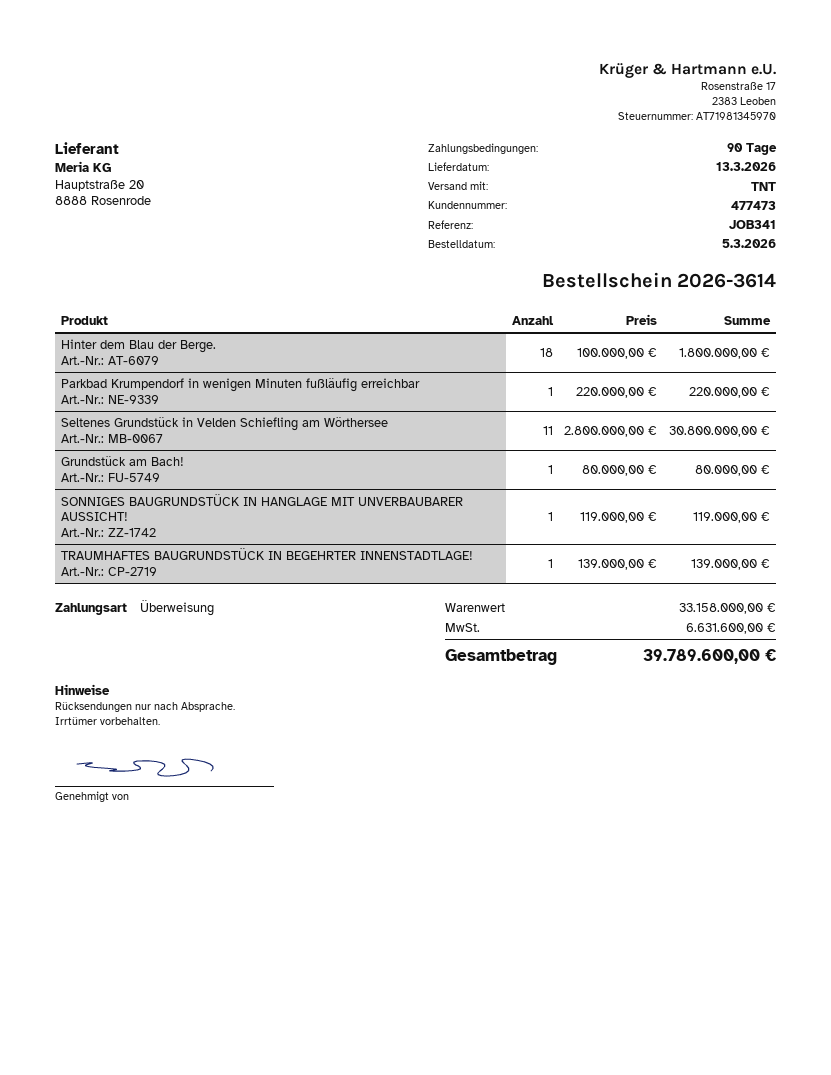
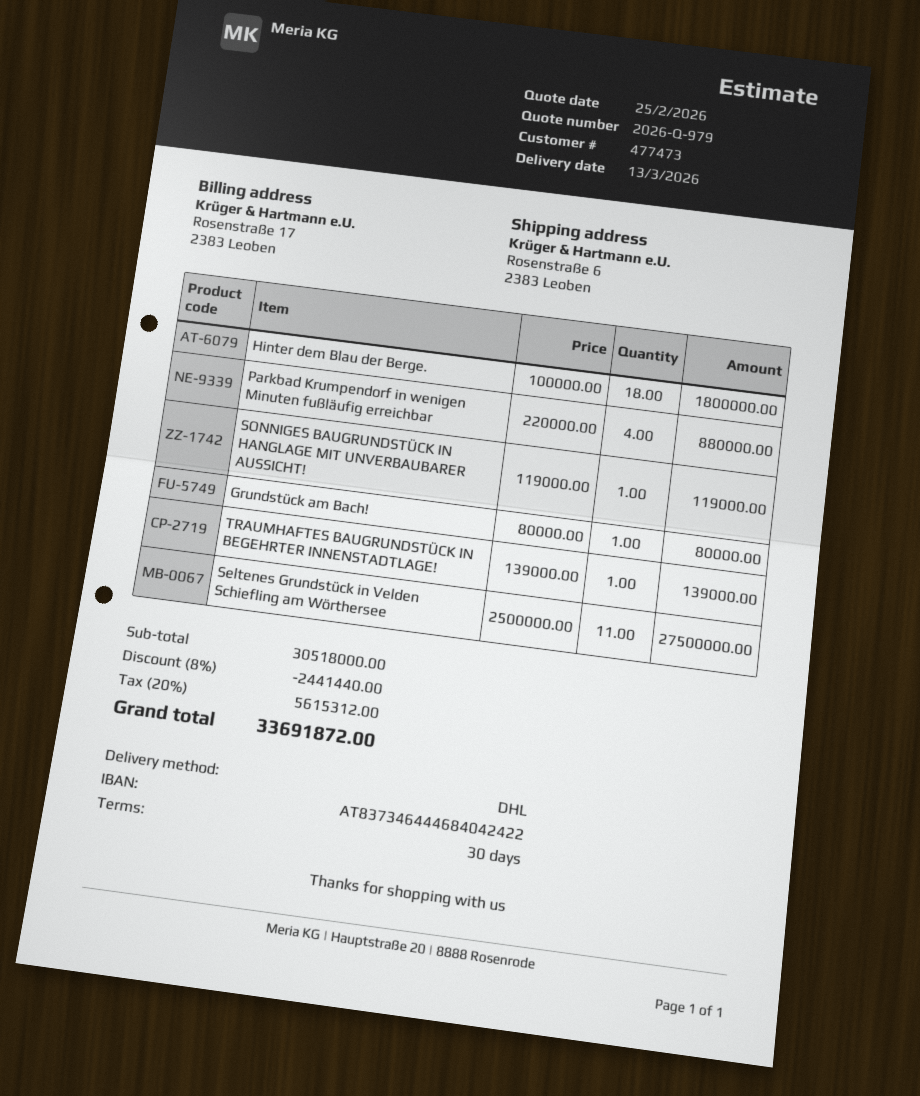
payment terms: 90 days -> 30 days
shipping method: TNT -> DHL
Parkbad Krumpendorf in wenigen Minuten fußläufig erreichbar: 1 x 220000.00 = 220000.00 -> 4 x 220000.00 = 880000.00
Seltenes Grundstück in Velden Schiefling am Wörthersee: 11 x 2800000.00 = 30800000.00 -> 11 x 2500000.00 = 27500000.00
subtotal: 33158000.00 -> 30518000.00
discount: none -> 8% = 2441440.00
tax: 6631600.00 -> 5615312.00
total: 39789600.00 -> 33691872.00

